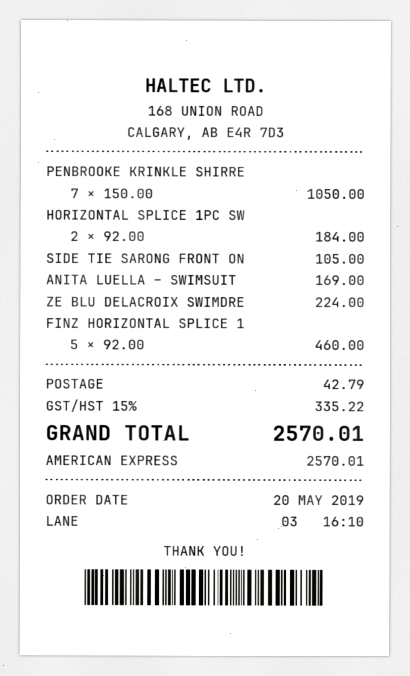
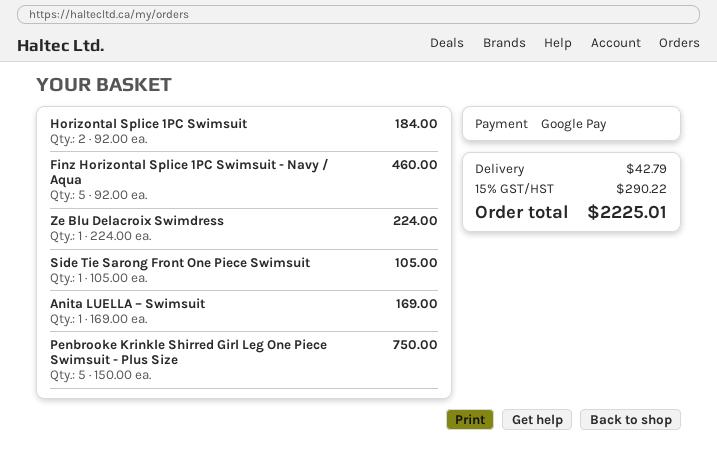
payment method: American Express -> Google Pay
PENBROOKE KRINKLE SHIRRE: 7 x 150.00 = 1050.00 -> 5 x 150.00 = 750.00
tax: 15% = 335.22 -> 15% = 290.22
total: 2570.01 -> 2225.01

